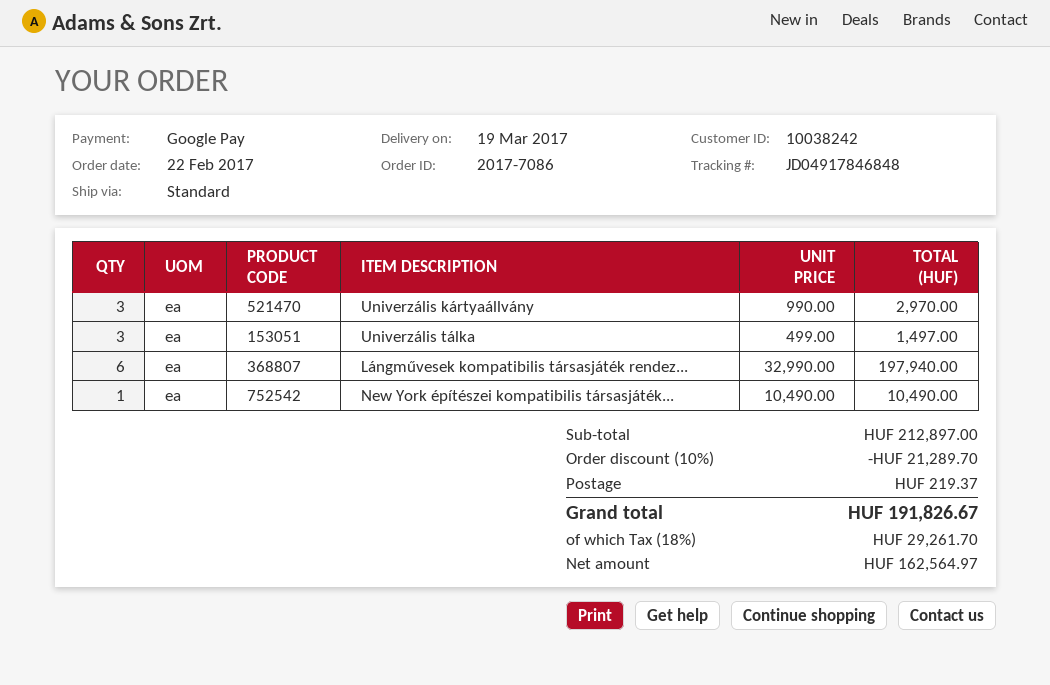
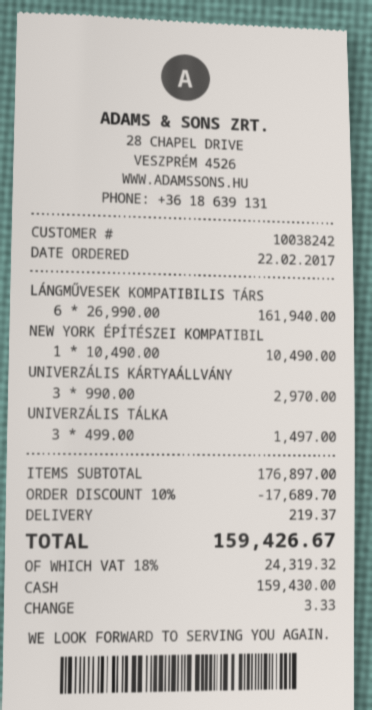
payment method: Google Pay -> cash
Lángművesek kompatibilis társasjáték rendez...: 6 x 32990.00 = 197940.00 -> 6 x 26990.00 = 161940.00
subtotal: 212897.00 -> 176897.00
discount: 10% = 21289.70 -> 10% = 17689.70
tax: 18% = 29261.70 -> 18% = 24319.32
total: 191826.67 -> 159426.67

